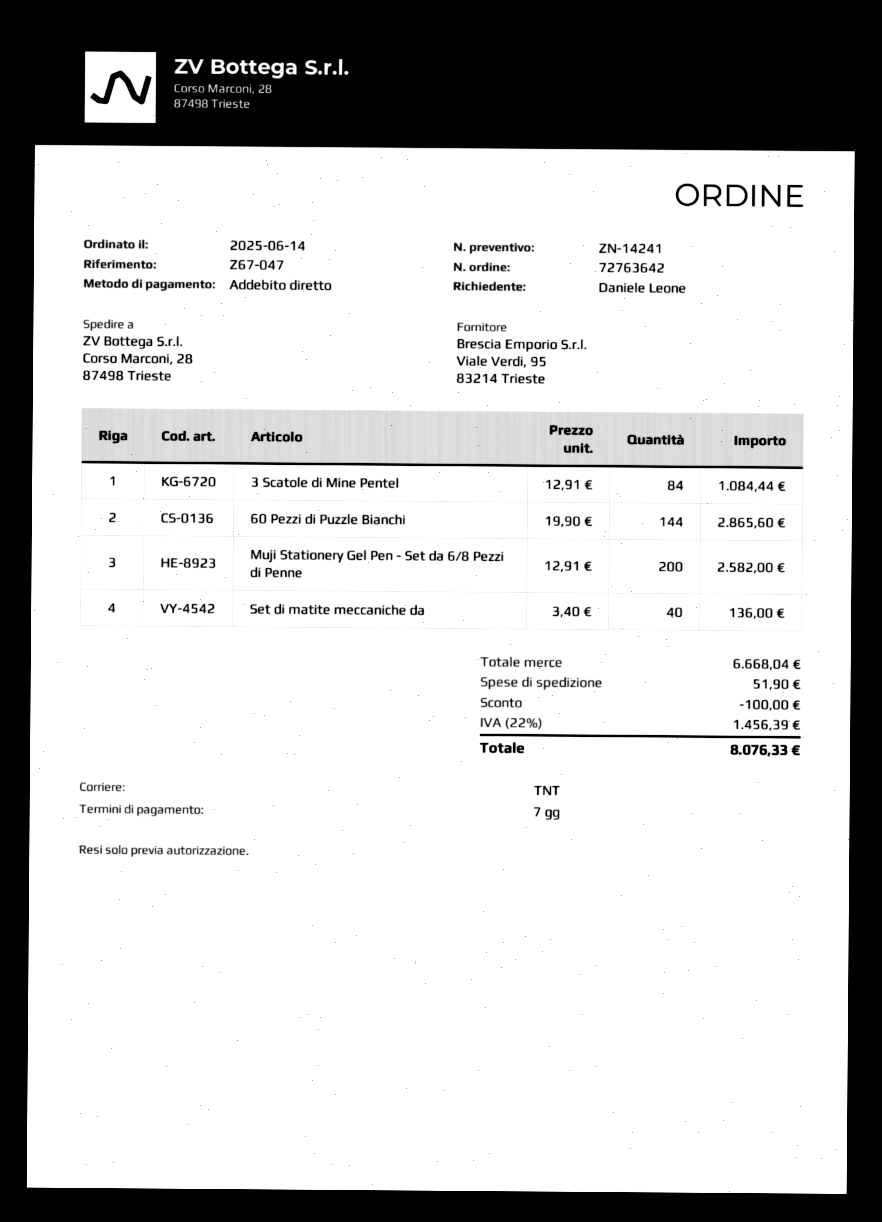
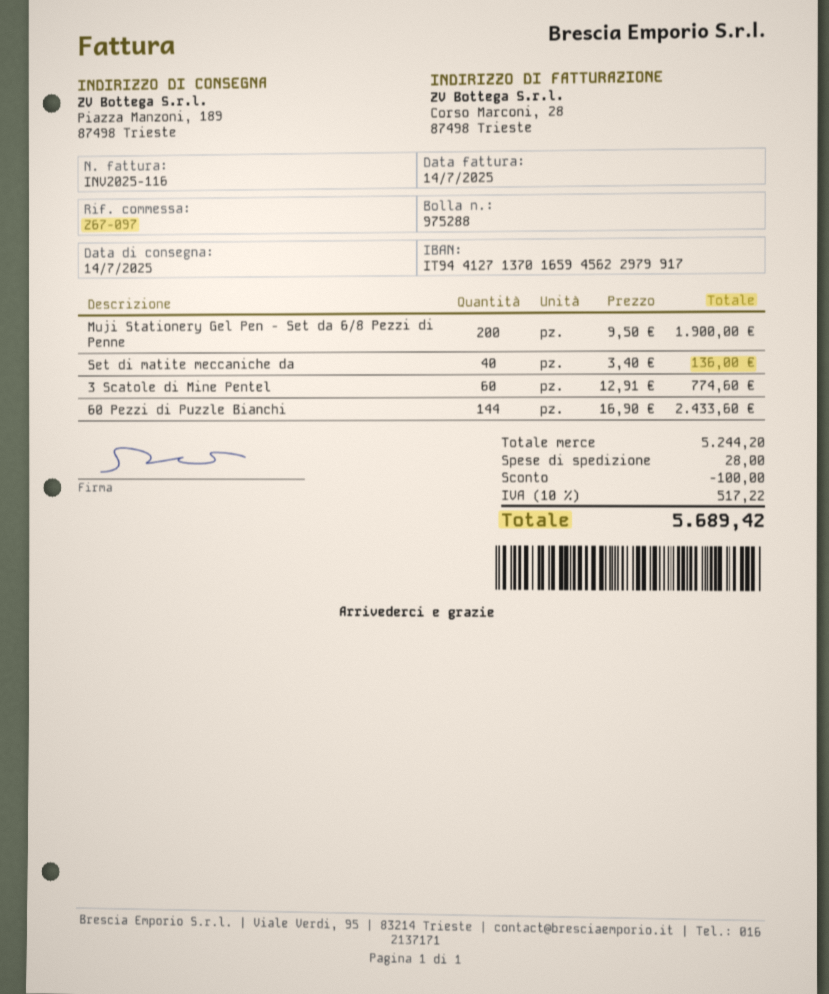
reference: Z67-047 -> Z67-097
ship to: Corso Marconi, 28, 87498 Trieste -> Piazza Manzoni, 189, 87498 Trieste
3 Scatole di Mine Pentel: 84 x 12.91 = 1084.44 -> 60 x 12.91 = 774.60
60 Pezzi di Puzzle Bianchi: 144 x 19.90 = 2865.60 -> 144 x 16.90 = 2433.60
Muji Stationery Gel Pen - Set da 6/8 Pezzi di Penne: 200 x 12.91 = 2582.00 -> 200 x 9.50 = 1900.00
subtotal: 6668.04 -> 5244.20
shipping: 51.90 -> 28.00
tax: 22% = 1456.39 -> 10% = 517.22
total: 8076.33 -> 5689.42

